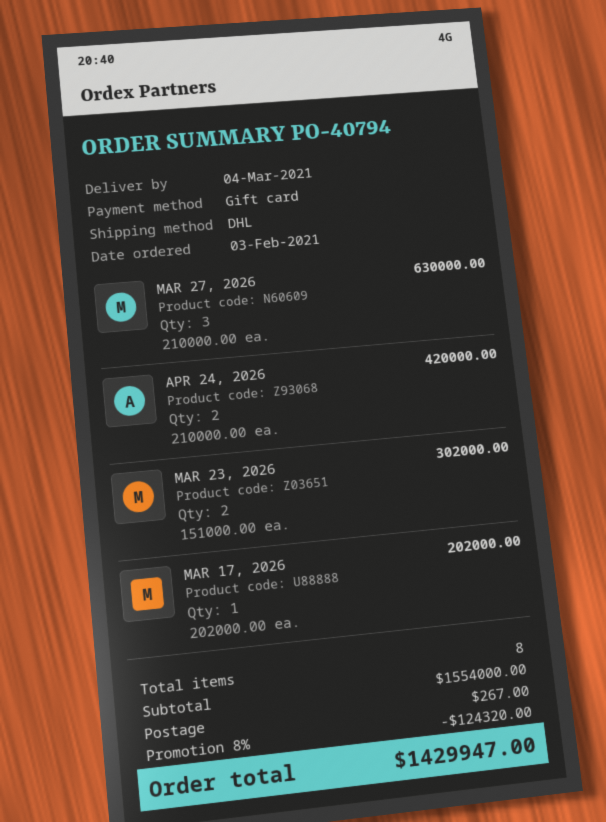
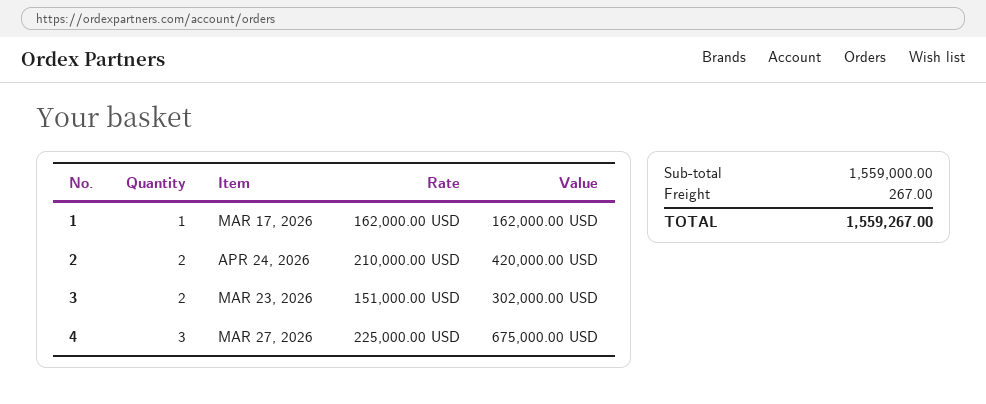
MAR 27, 2026: 3 x 210000.00 = 630000.00 -> 3 x 225000.00 = 675000.00
MAR 17, 2026: 1 x 202000.00 = 202000.00 -> 1 x 162000.00 = 162000.00
subtotal: 1554000.00 -> 1559000.00
discount: 8% = 124320.00 -> none
total: 1429947.00 -> 1559267.00

